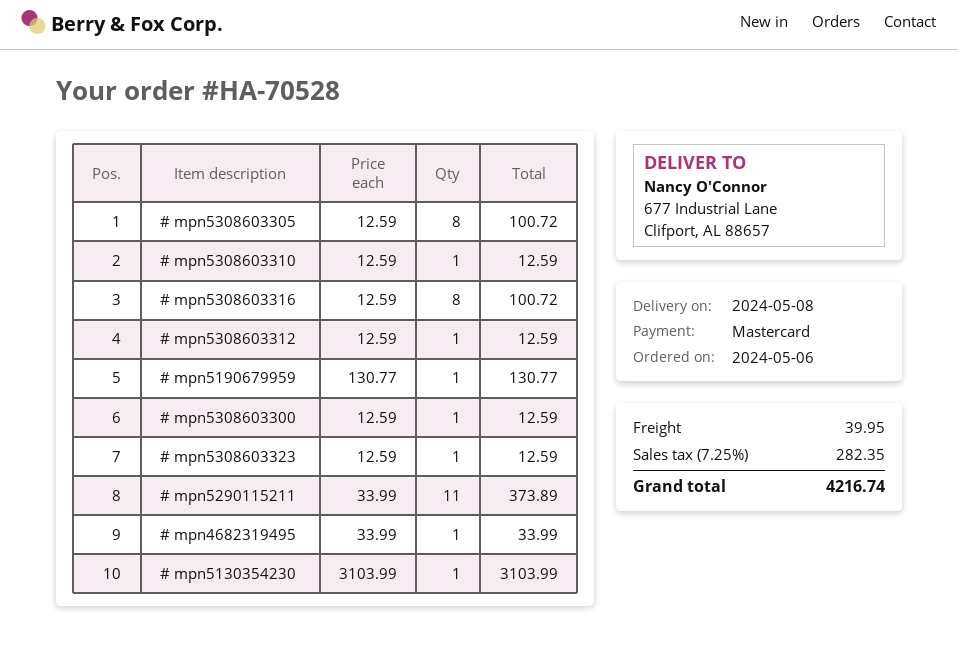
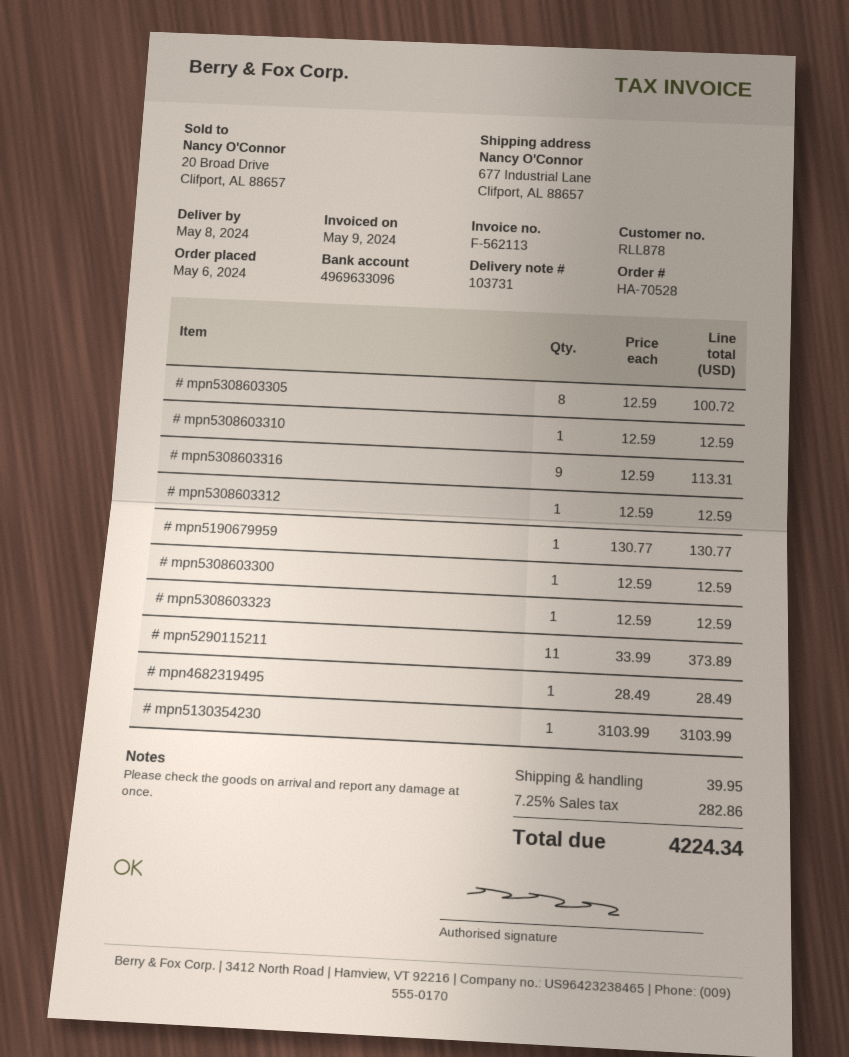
# mpn5308603316: 8 x 12.59 = 100.72 -> 9 x 12.59 = 113.31
# mpn4682319495: 1 x 33.99 = 33.99 -> 1 x 28.49 = 28.49
tax: 7.25% = 282.35 -> 7.25% = 282.86
total: 4216.74 -> 4224.34

